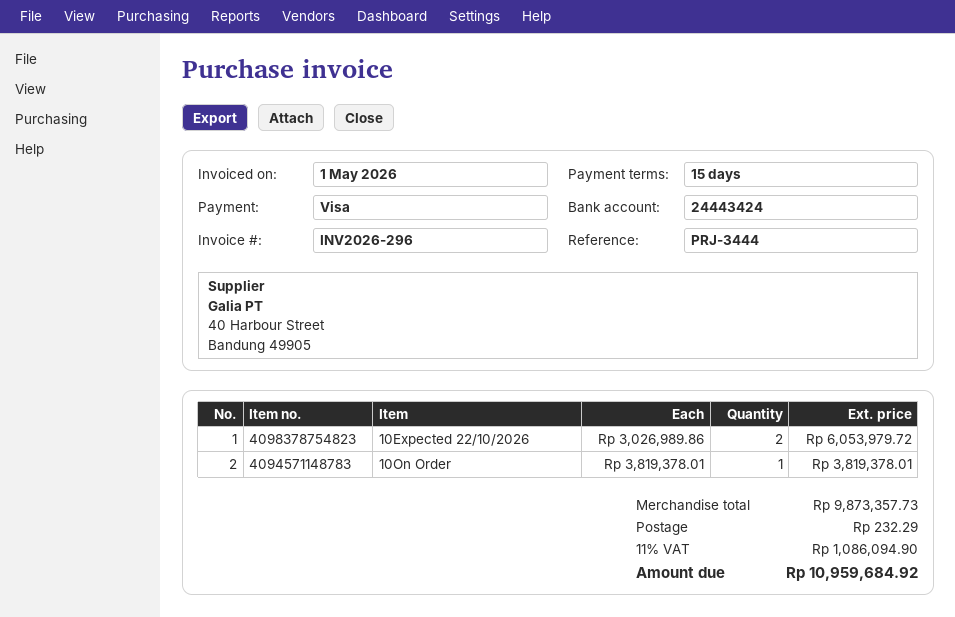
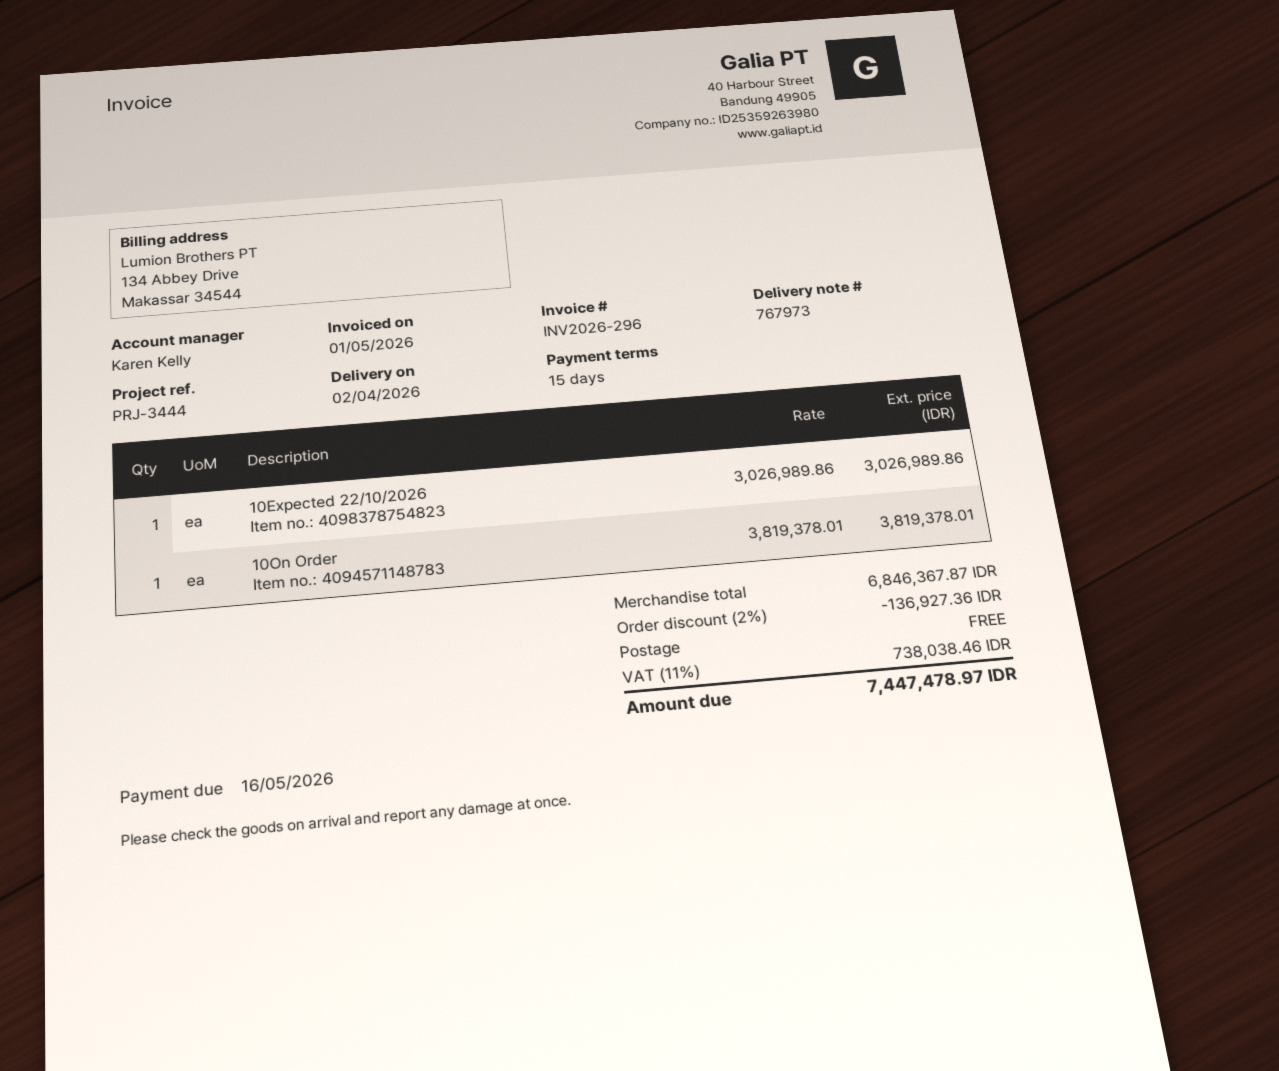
10Expected 22/10/2026: 2 x 3026989.86 = 6053979.72 -> 1 x 3026989.86 = 3026989.86
subtotal: 9873357.73 -> 6846367.87
discount: none -> 2% = 136927.36
shipping: 232.29 -> 0.00
tax: 11% = 1086094.90 -> 11% = 738038.46
total: 10959684.92 -> 7447478.97

